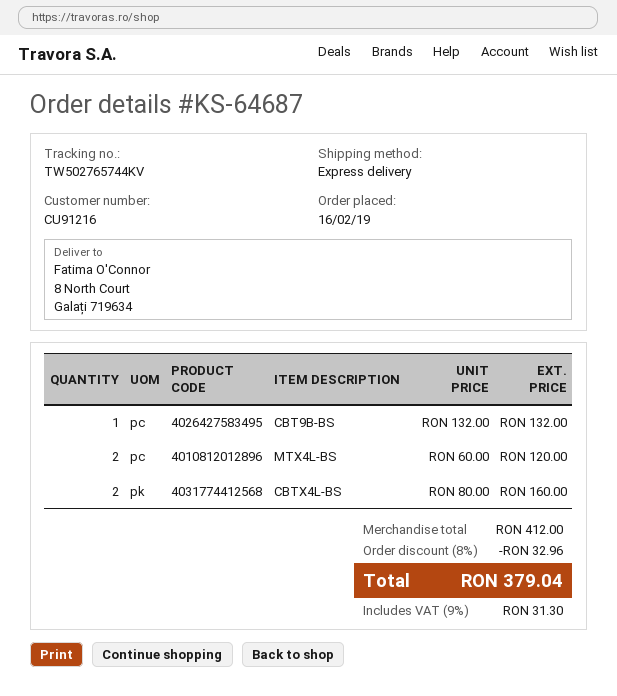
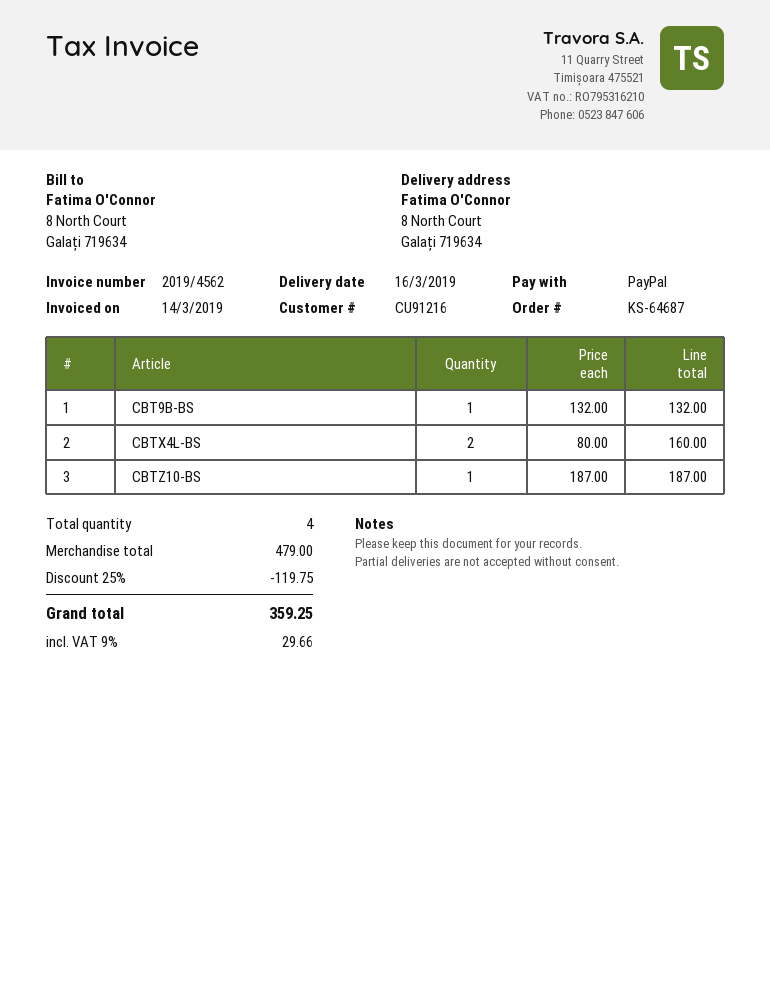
MTX4L-BS: 2 x 60.00 = 120.00 -> none
CBTZ10-BS: none -> 1 x 187.00 = 187.00
subtotal: 412.00 -> 479.00
discount: 8% = 32.96 -> 25% = 119.75
tax: 9% = 31.30 -> 9% = 29.66
total: 379.04 -> 359.25

